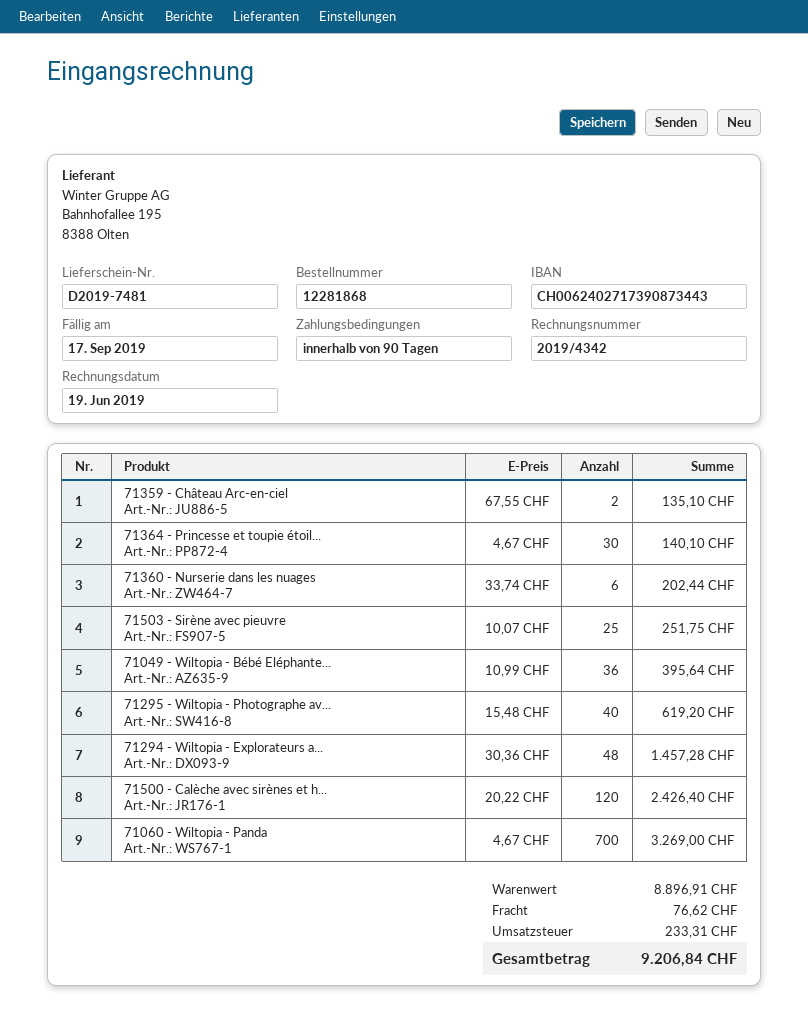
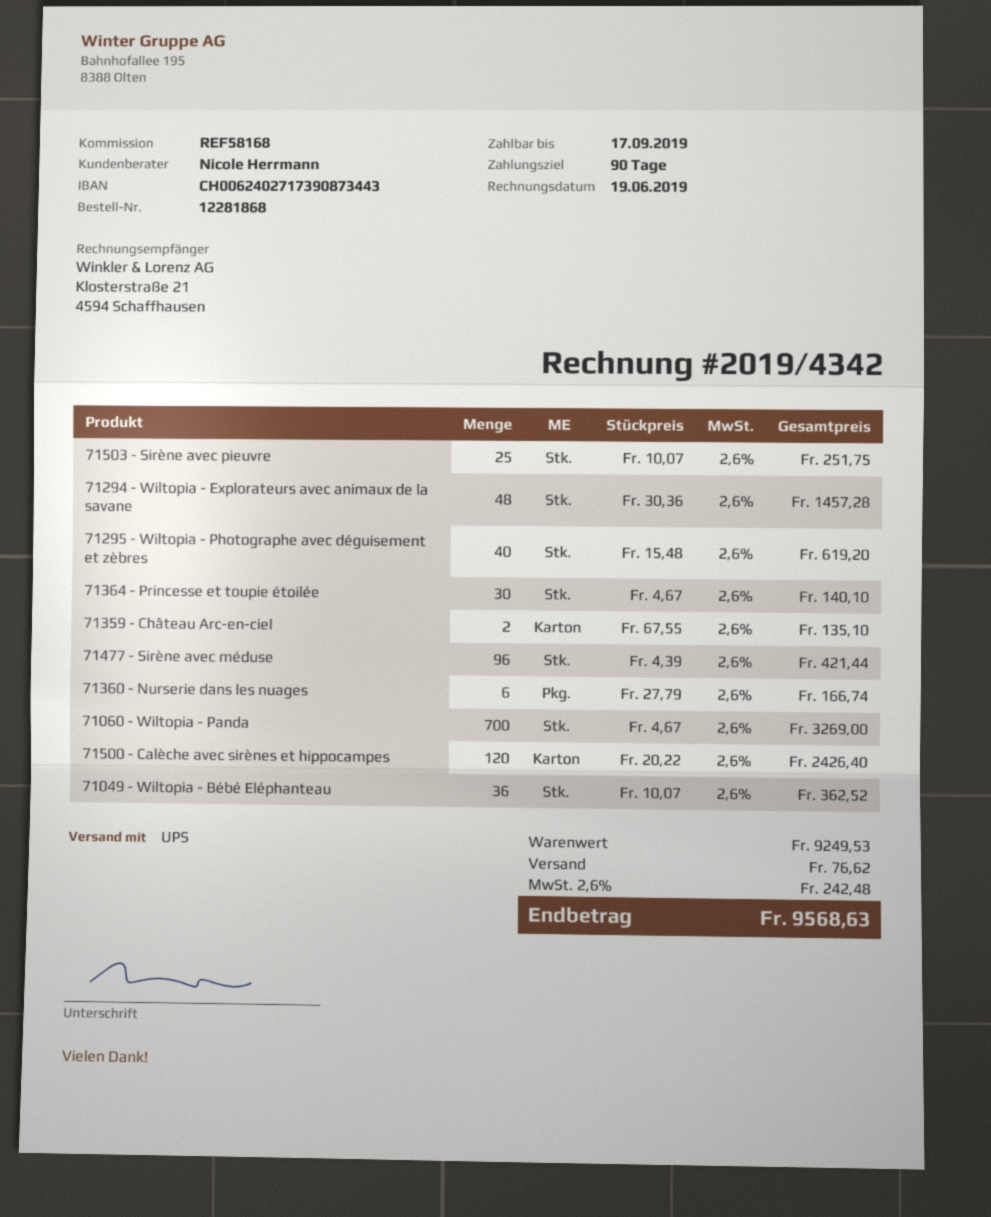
71360 - Nurserie dans les nuages: 6 x 33.74 = 202.44 -> 6 x 27.79 = 166.74
71049 - Wiltopia - Bébé Eléphante...: 36 x 10.99 = 395.64 -> 36 x 10.07 = 362.52
71477 - Sirène avec méduse: none -> 96 x 4.39 = 421.44
subtotal: 8896.91 -> 9249.53
tax: 233.31 -> 242.48
total: 9206.84 -> 9568.63

